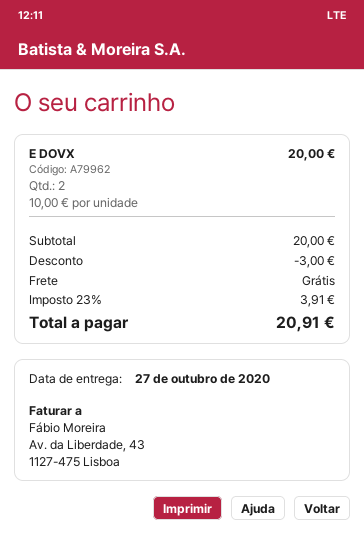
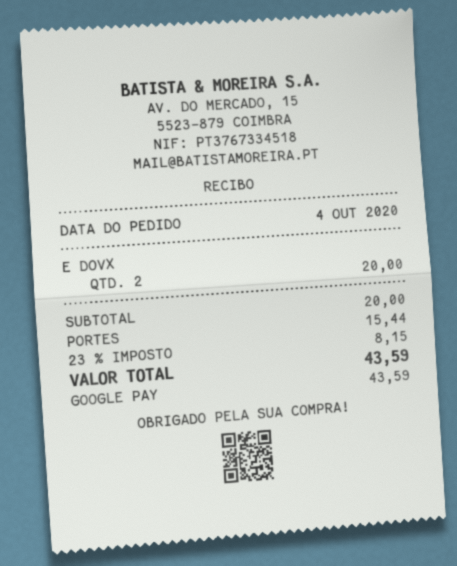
discount: 3.00 -> none
shipping: 0.00 -> 15.44
tax: 23% = 3.91 -> 23% = 8.15
total: 20.91 -> 43.59

